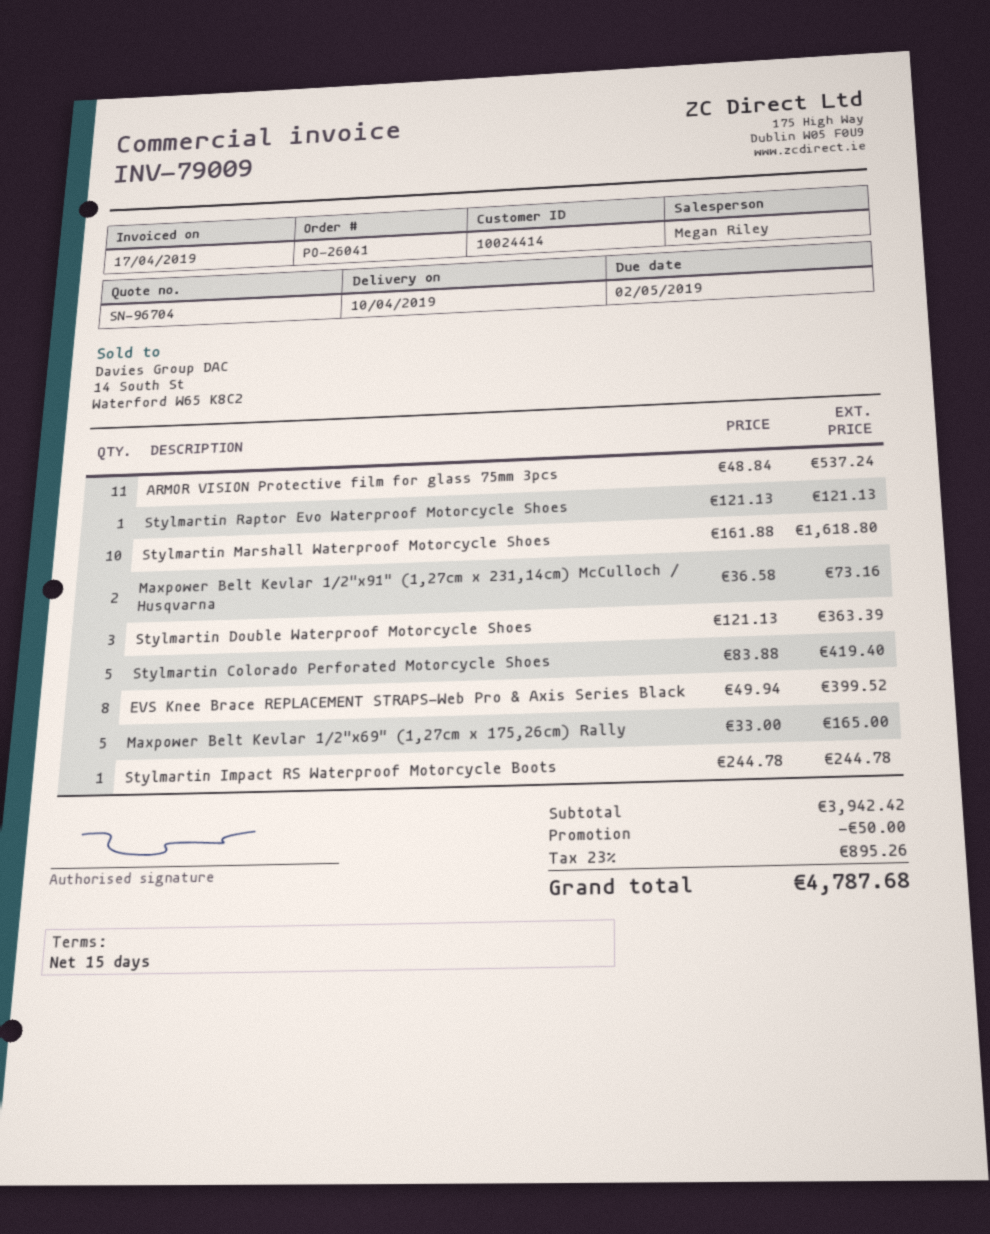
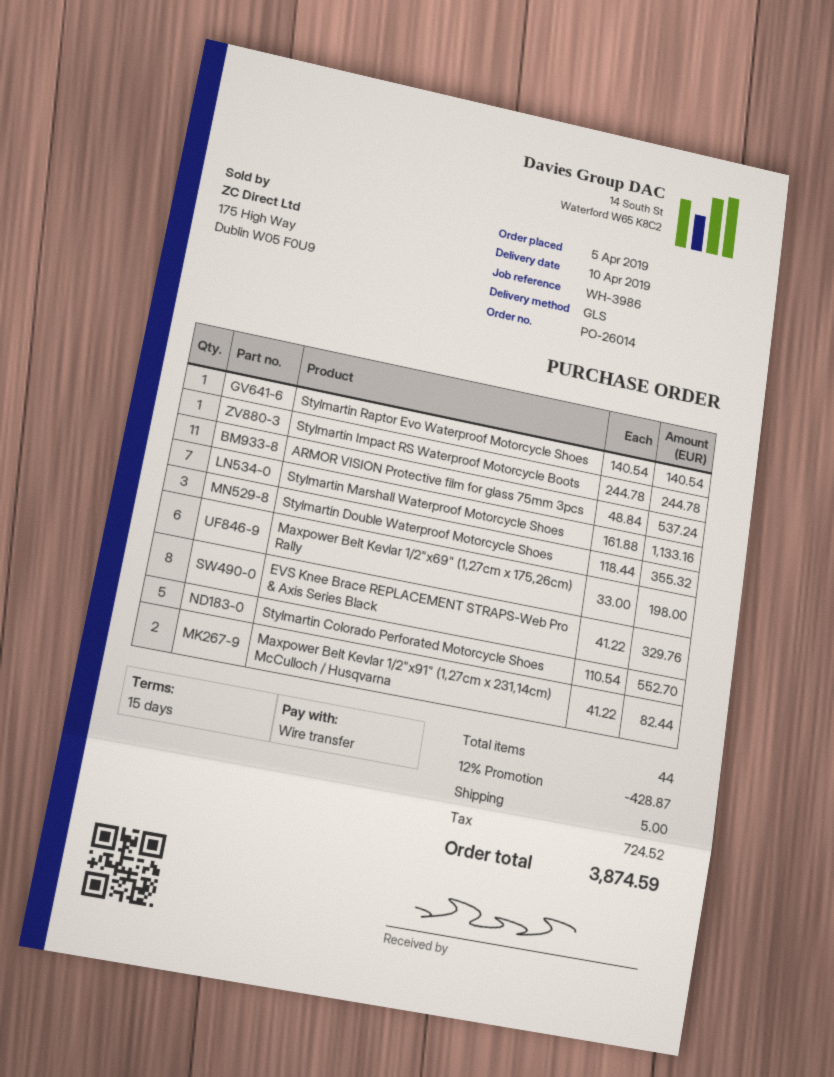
order number: PO-26041 -> PO-26014
Stylmartin Raptor Evo Waterproof Motorcycle Shoes: 1 x 121.13 = 121.13 -> 1 x 140.54 = 140.54
Stylmartin Marshall Waterproof Motorcycle Shoes: 10 x 161.88 = 1618.80 -> 7 x 161.88 = 1133.16
Maxpower Belt Kevlar 1/2"x91" (1,27cm x 231,14cm) McCulloch / Husqvarna: 2 x 36.58 = 73.16 -> 2 x 41.22 = 82.44
Stylmartin Double Waterproof Motorcycle Shoes: 3 x 121.13 = 363.39 -> 3 x 118.44 = 355.32
Stylmartin Colorado Perforated Motorcycle Shoes: 5 x 83.88 = 419.40 -> 5 x 110.54 = 552.70
EVS Knee Brace REPLACEMENT STRAPS-Web Pro & Axis Series Black: 8 x 49.94 = 399.52 -> 8 x 41.22 = 329.76
Maxpower Belt Kevlar 1/2"x69" (1,27cm x 175,26cm) Rally: 5 x 33.00 = 165.00 -> 6 x 33.00 = 198.00
discount: 50.00 -> 428.87
shipping: none -> 5.00
tax: 895.26 -> 724.52
total: 4787.68 -> 3874.59

